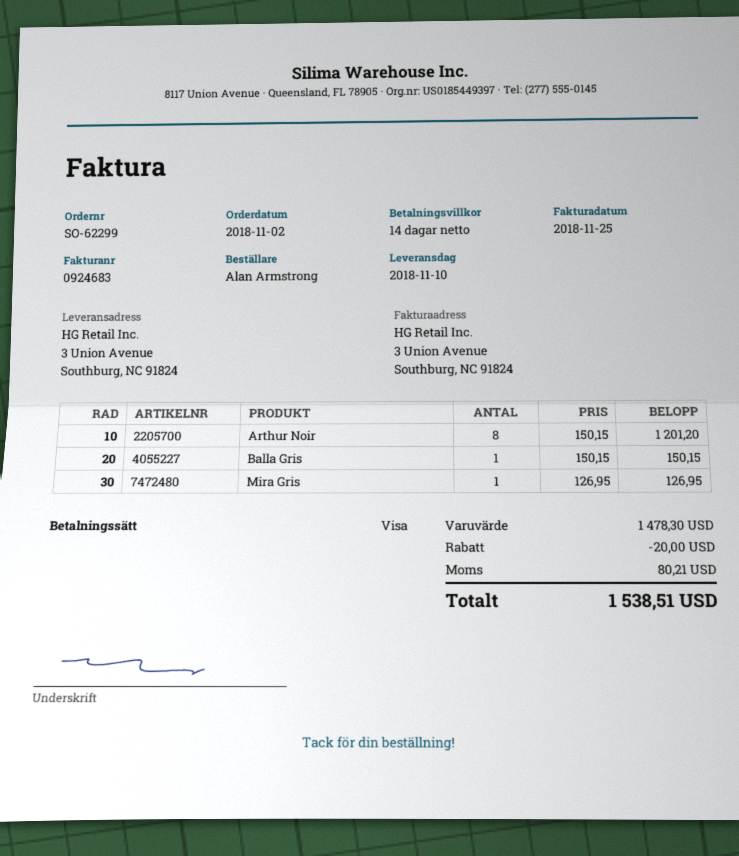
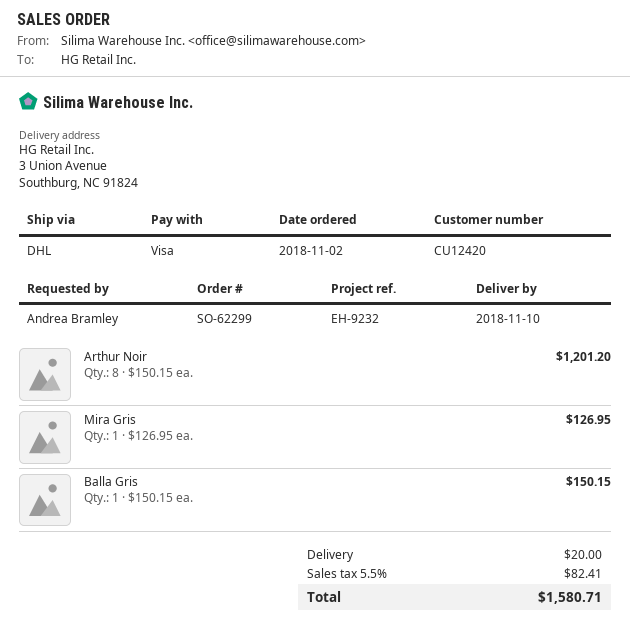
ordered by: Alan Armstrong -> Andrea Bramley
discount: 20.00 -> none
shipping: none -> 20.00
tax: 80.21 -> 82.41
total: 1538.51 -> 1580.71

